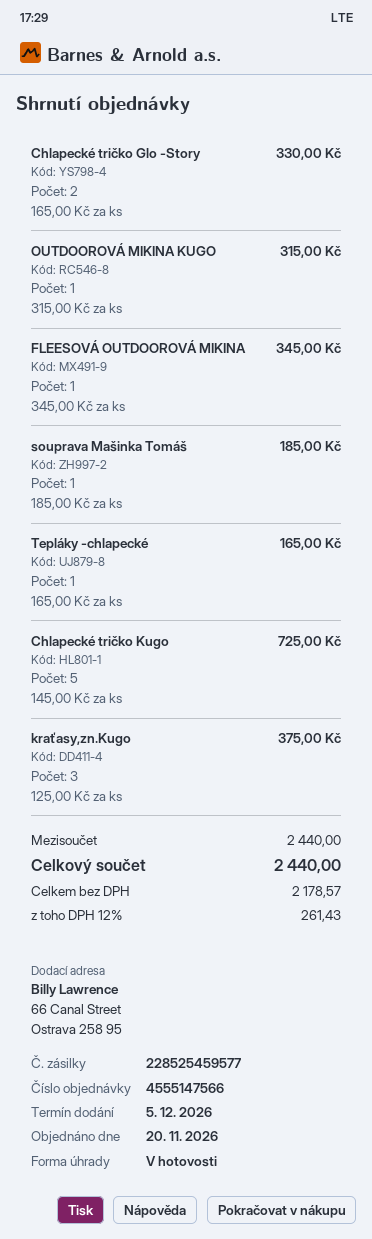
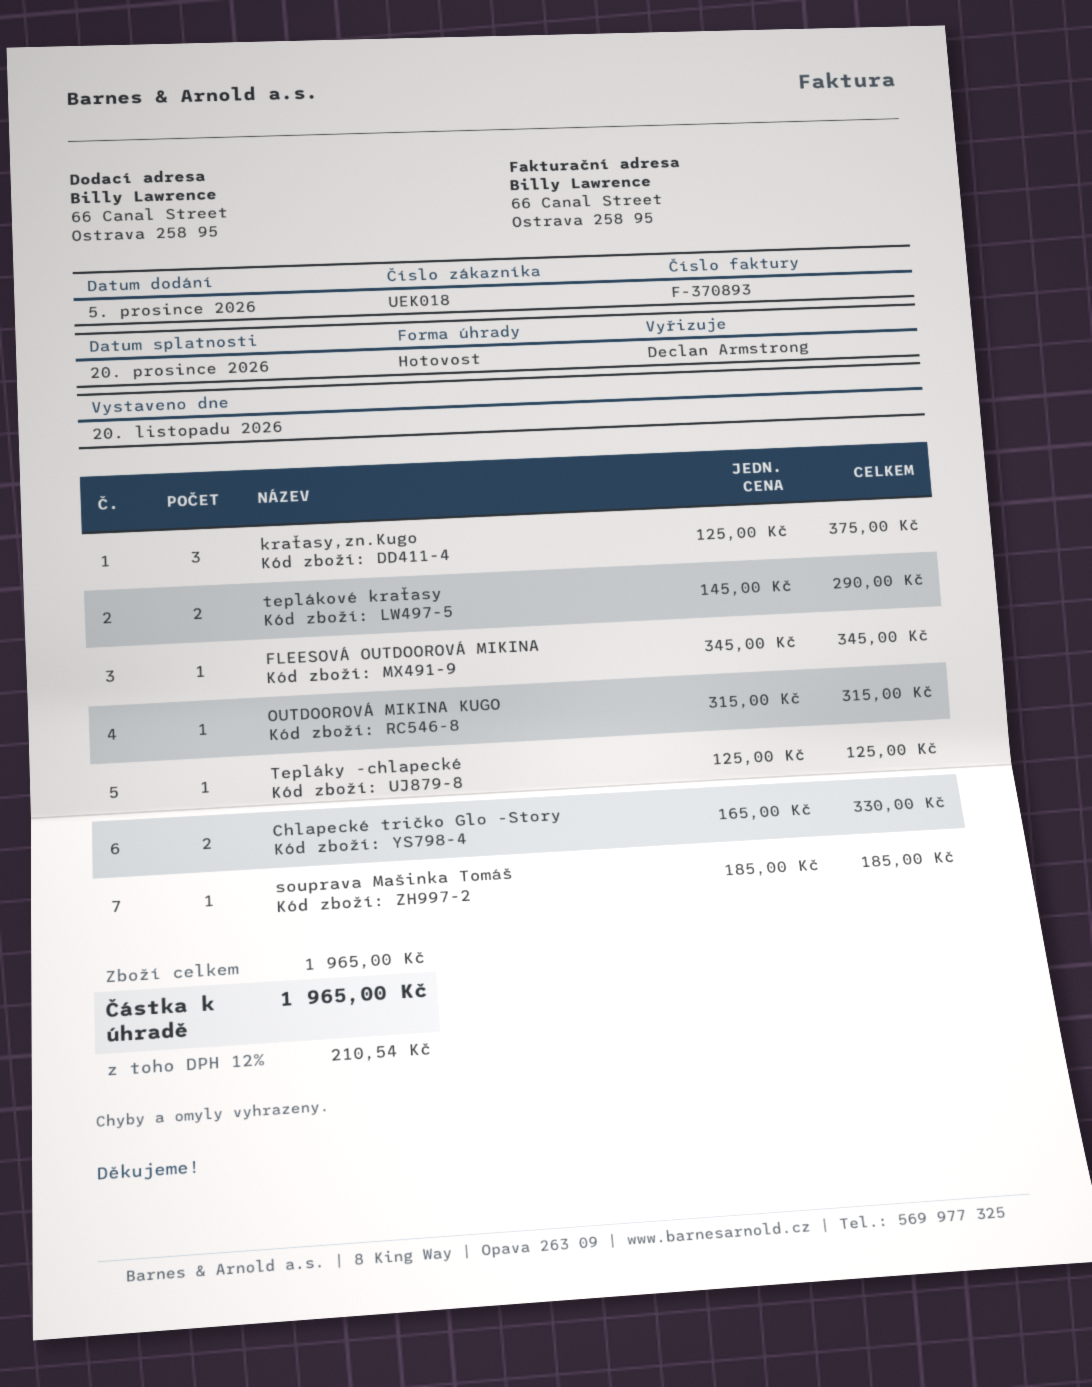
Tepláky -chlapecké: 1 x 165.00 = 165.00 -> 1 x 125.00 = 125.00
Chlapecké tričko Kugo: 5 x 145.00 = 725.00 -> none
teplákové kraťasy: none -> 2 x 145.00 = 290.00
subtotal: 2440.00 -> 1965.00
tax: 12% = 261.43 -> 12% = 210.54
total: 2440.00 -> 1965.00

